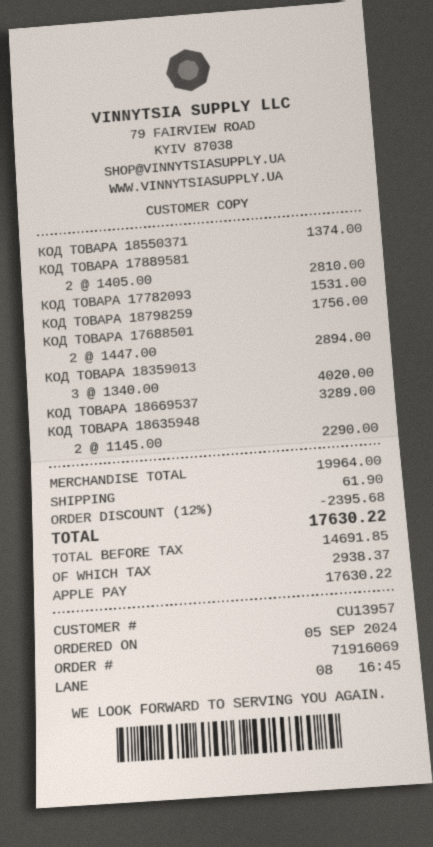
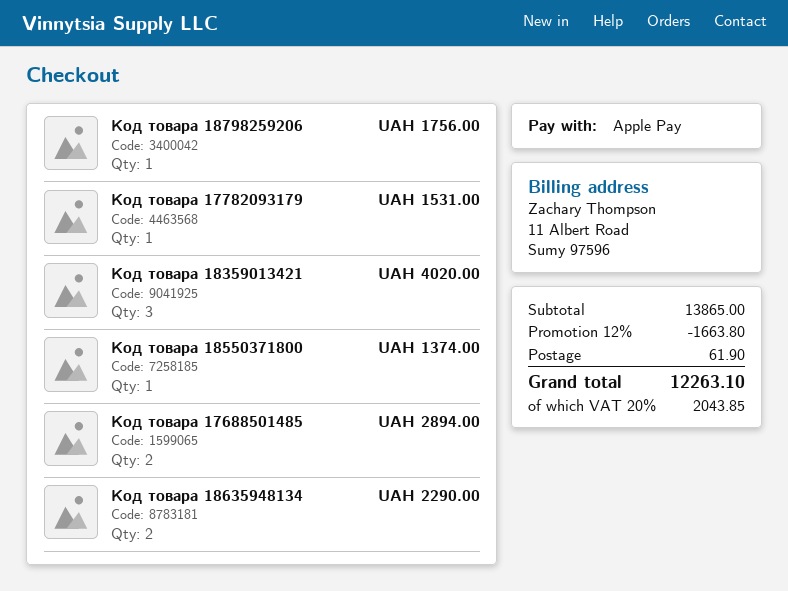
КОД ТОВАРА 17889581: 2 for 2810.00 -> none
КОД ТОВАРА 18669537: 1 for 3289.00 -> none
subtotal: 19964.00 -> 13865.00
discount: 12% = 2395.68 -> 12% = 1663.80
tax: 2938.37 -> 2043.85
total: 17630.22 -> 12263.10

